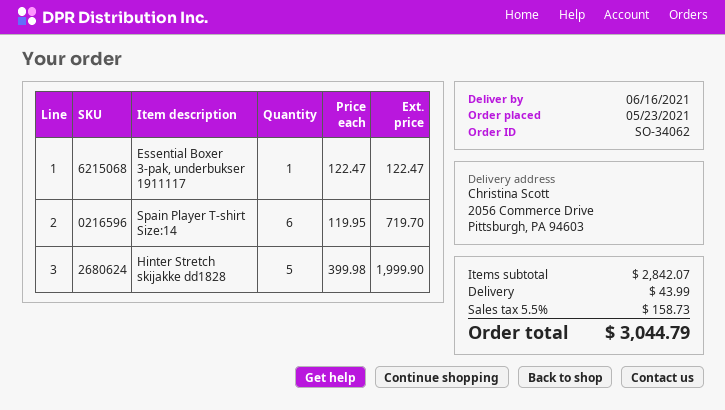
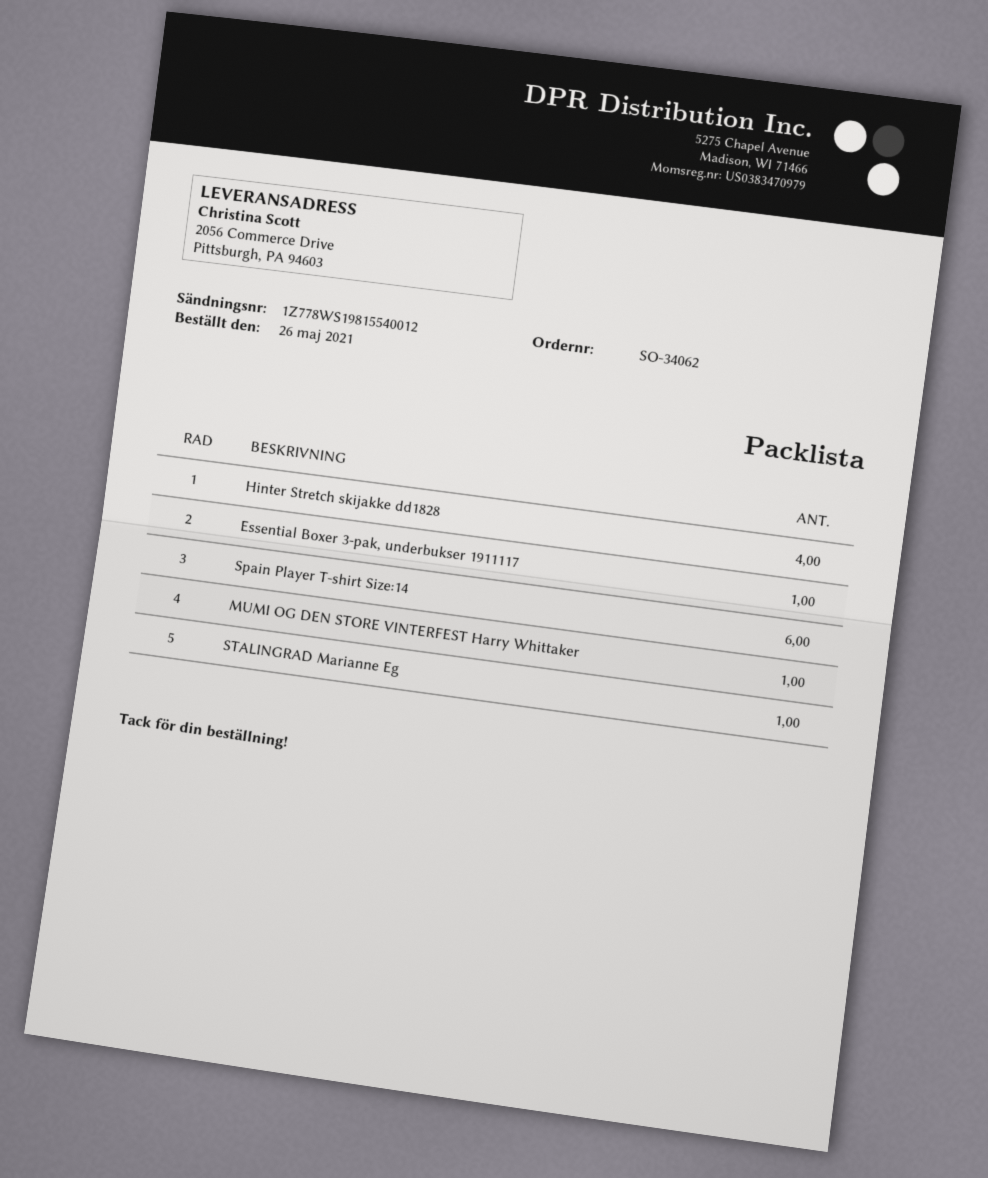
order date: 2021-05-23 -> 2021-05-26
Hinter Stretch skijakke dd1828: 5 -> 4
MUMI OG DEN STORE VINTERFEST Harry Whittaker: none -> 1
STALINGRAD Marianne Eg: none -> 1

